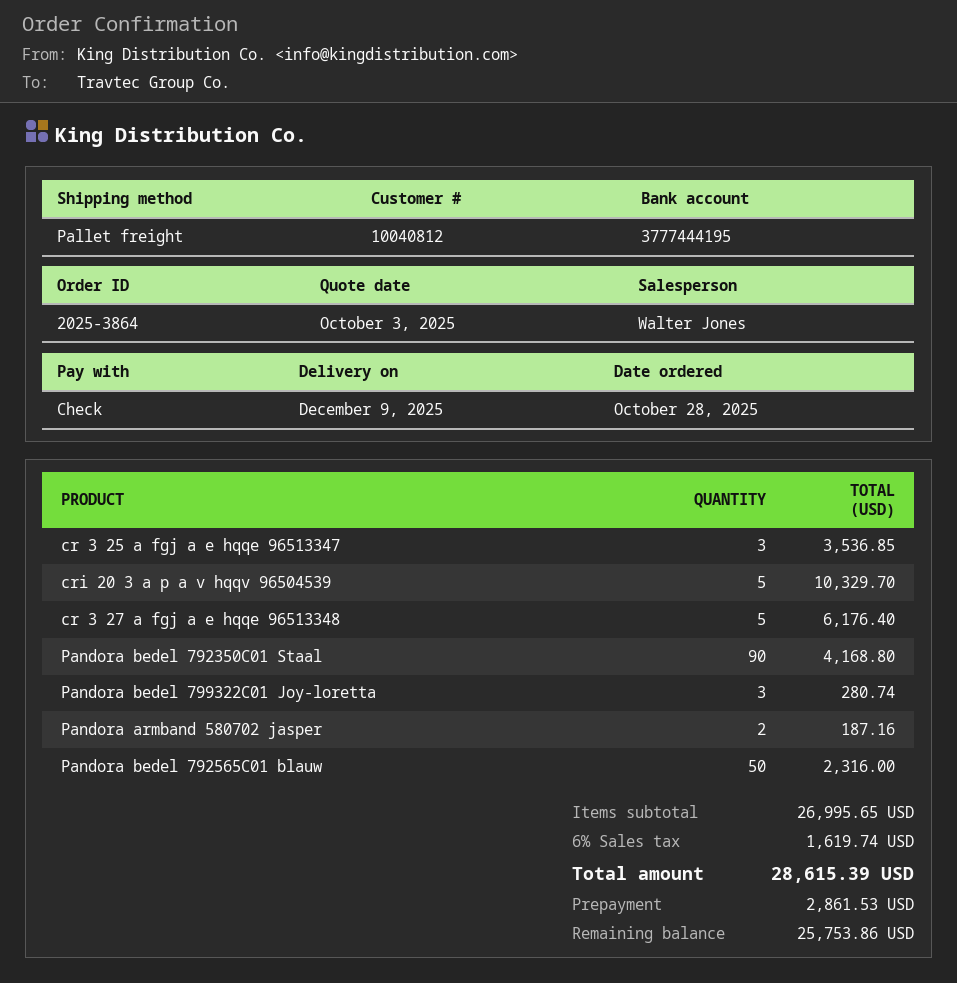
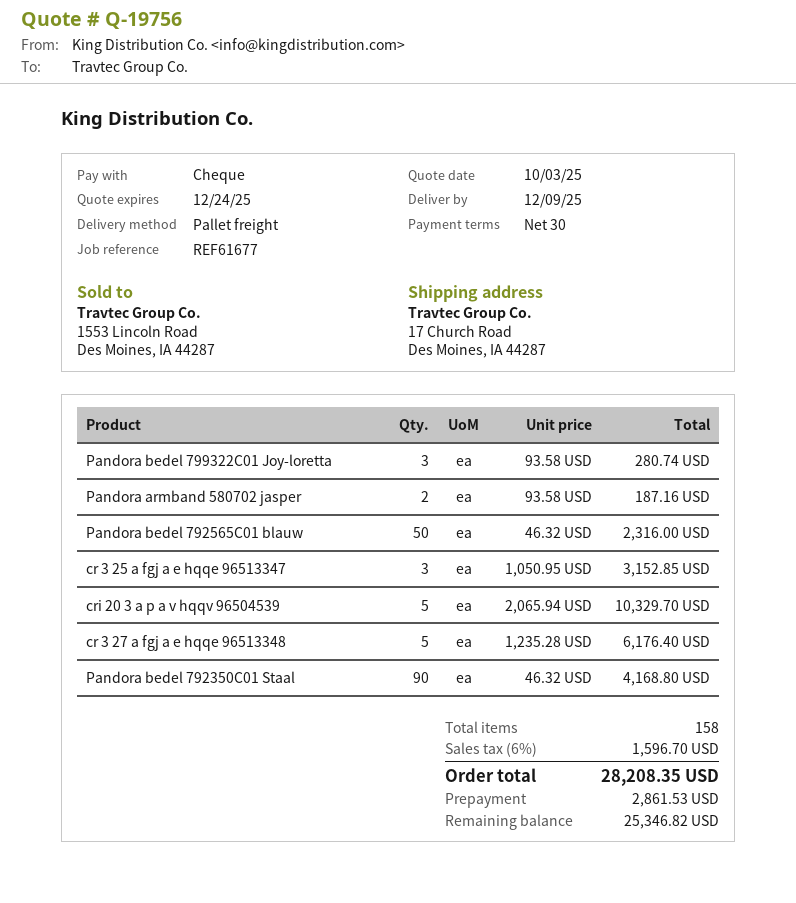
cr 3 25 a fgj a e hqqe 96513347: 3 for 3536.85 -> 3 for 3152.85
tax: 6% = 1619.74 -> 6% = 1596.70
total: 28615.39 -> 28208.35
balance: 25753.86 -> 25346.82

